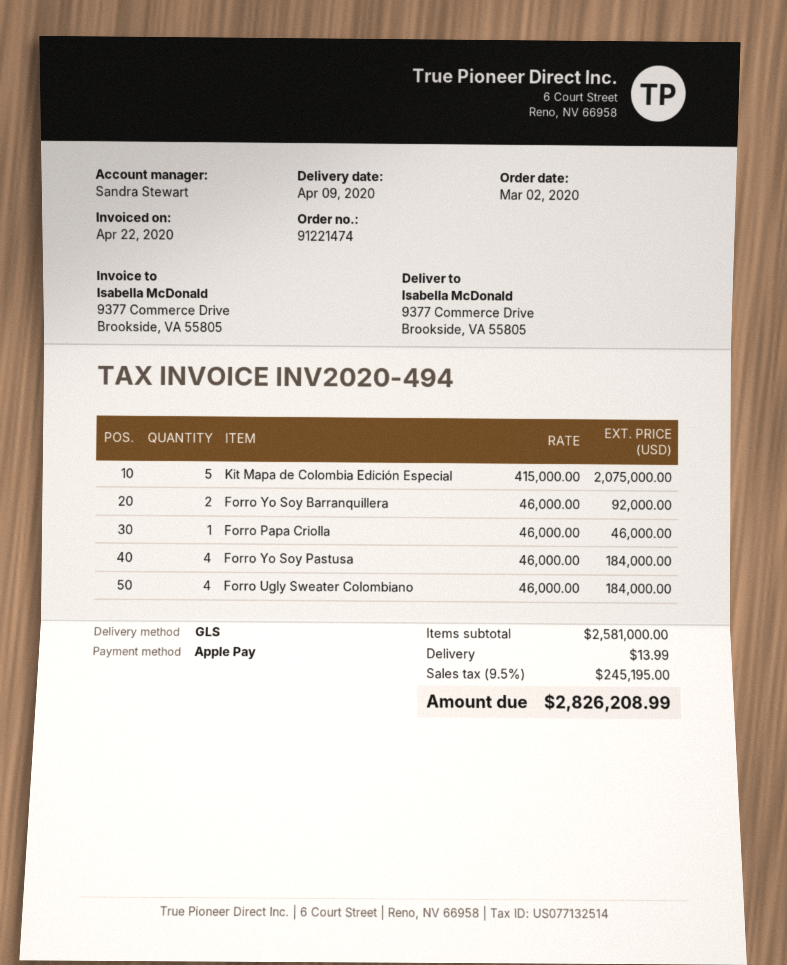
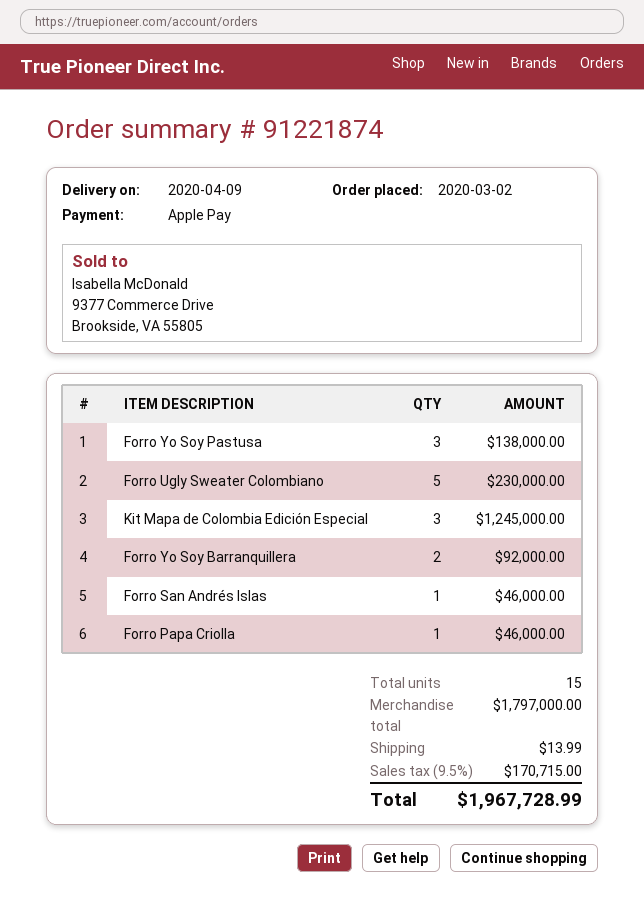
order number: 91221474 -> 91221874
Kit Mapa de Colombia Edición Especial: 5 for 2075000.00 -> 3 for 1245000.00
Forro Yo Soy Pastusa: 4 for 184000.00 -> 3 for 138000.00
Forro Ugly Sweater Colombiano: 4 for 184000.00 -> 5 for 230000.00
Forro San Andrés Islas: none -> 1 for 46000.00
subtotal: 2581000.00 -> 1797000.00
tax: 9.5% = 245195.00 -> 9.5% = 170715.00
total: 2826208.99 -> 1967728.99

